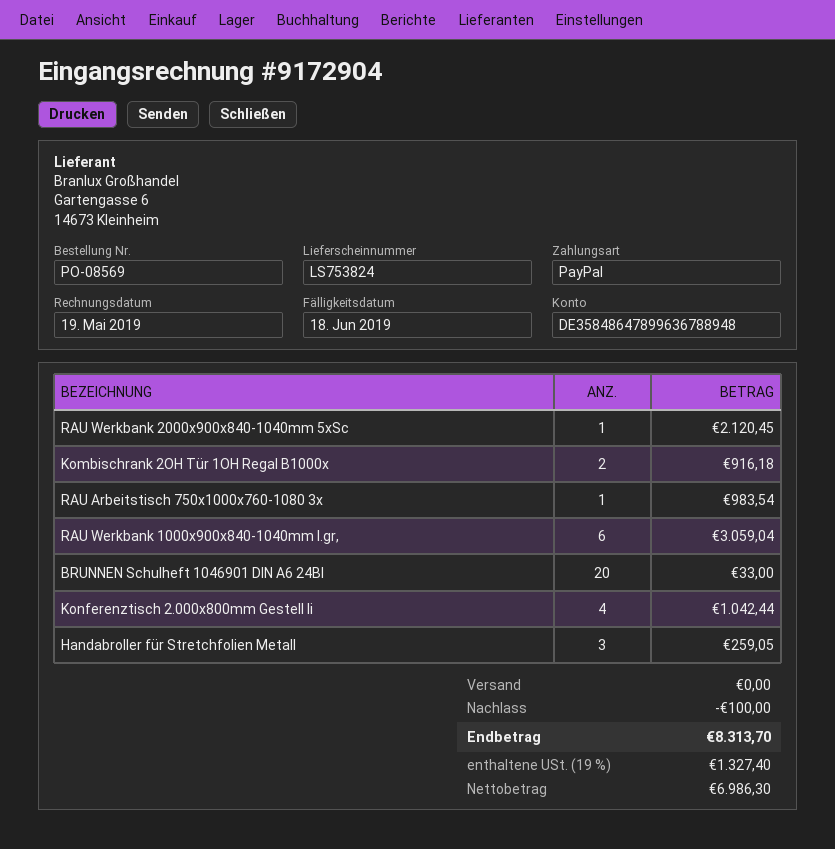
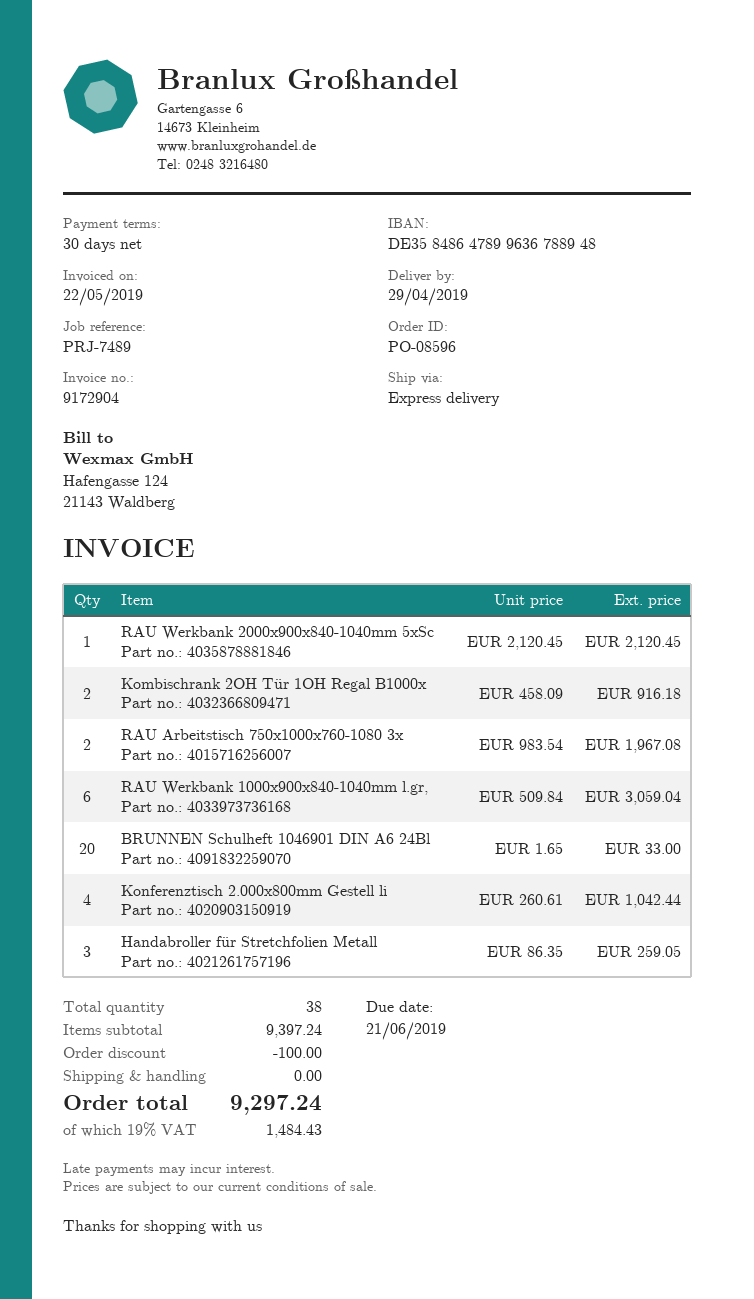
order number: PO-08569 -> PO-08596
invoice date: 2019-05-19 -> 2019-05-22
due date: 2019-06-18 -> 2019-06-21
RAU Arbeitstisch 750x1000x760-1080 3x: 1 for 983.54 -> 2 for 1967.08
tax: 19% = 1327.40 -> 19% = 1484.43
total: 8313.70 -> 9297.24

